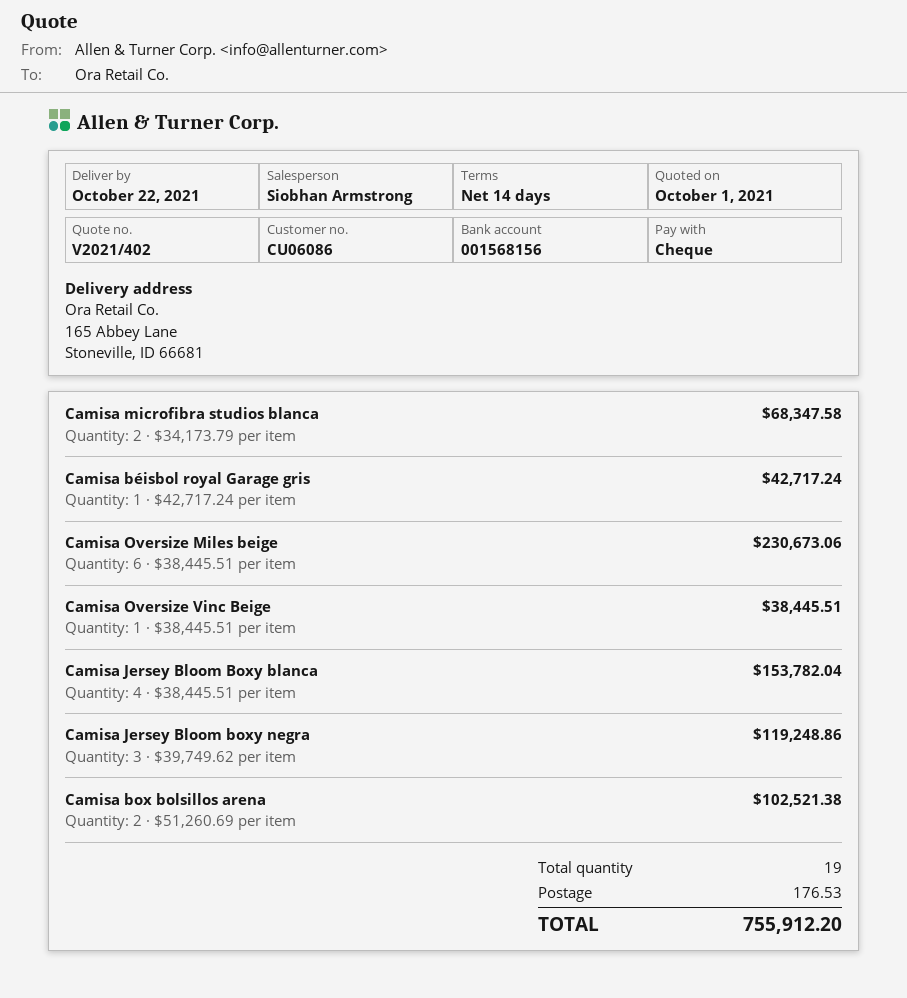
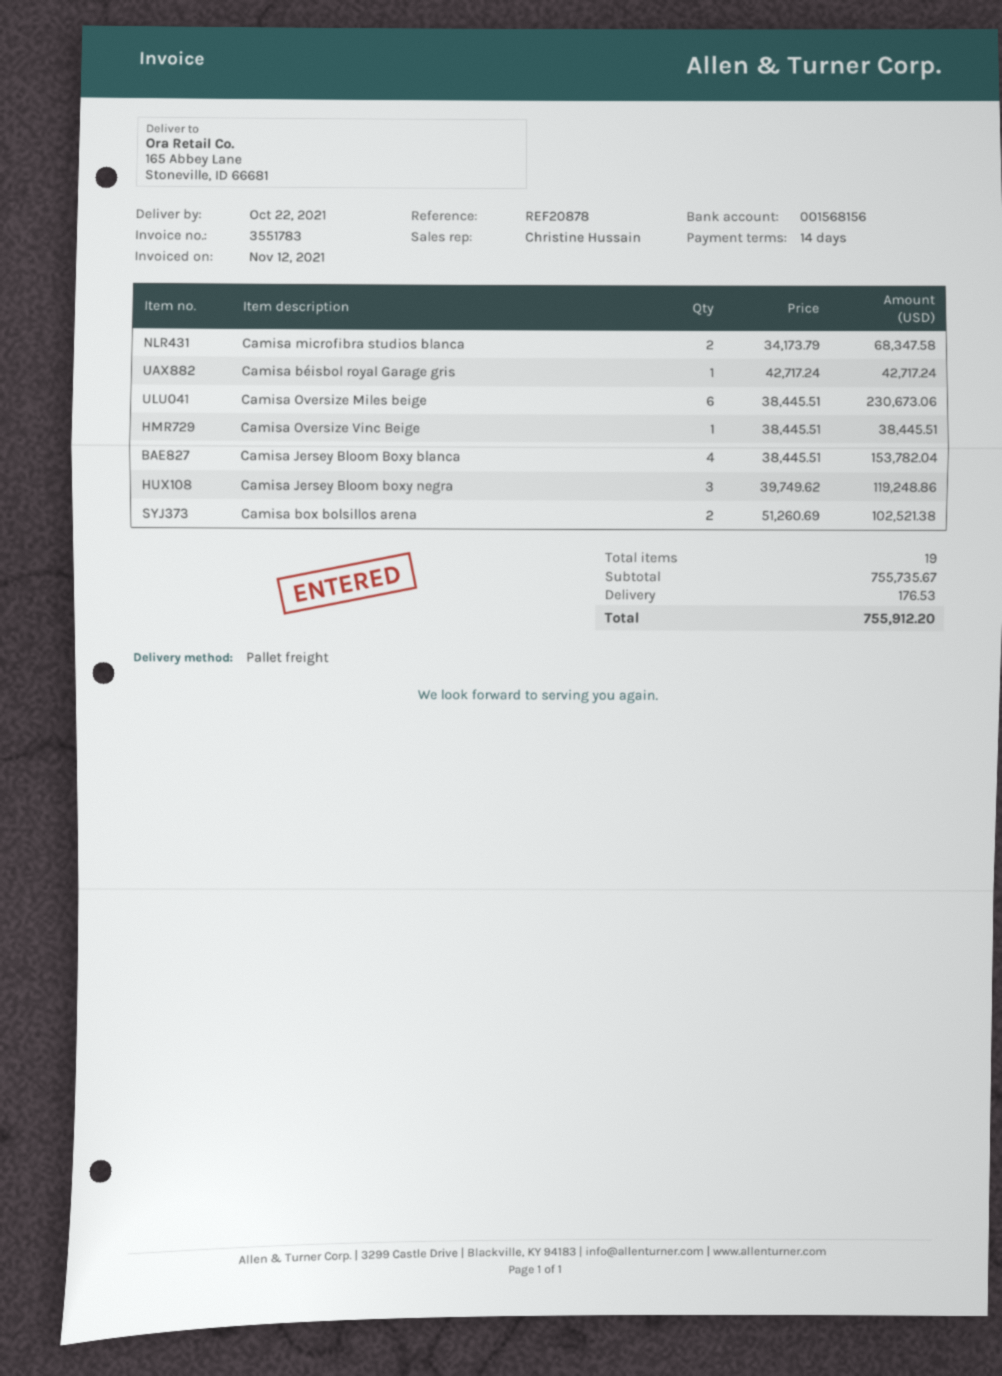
sales rep: Siobhan Armstrong -> Christine Hussain

